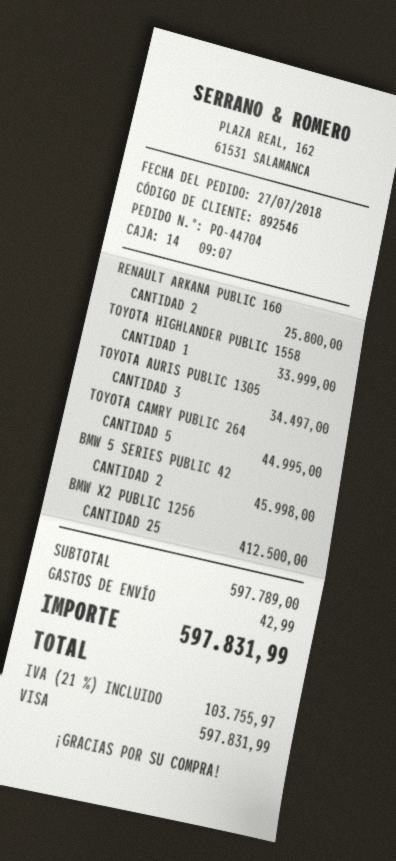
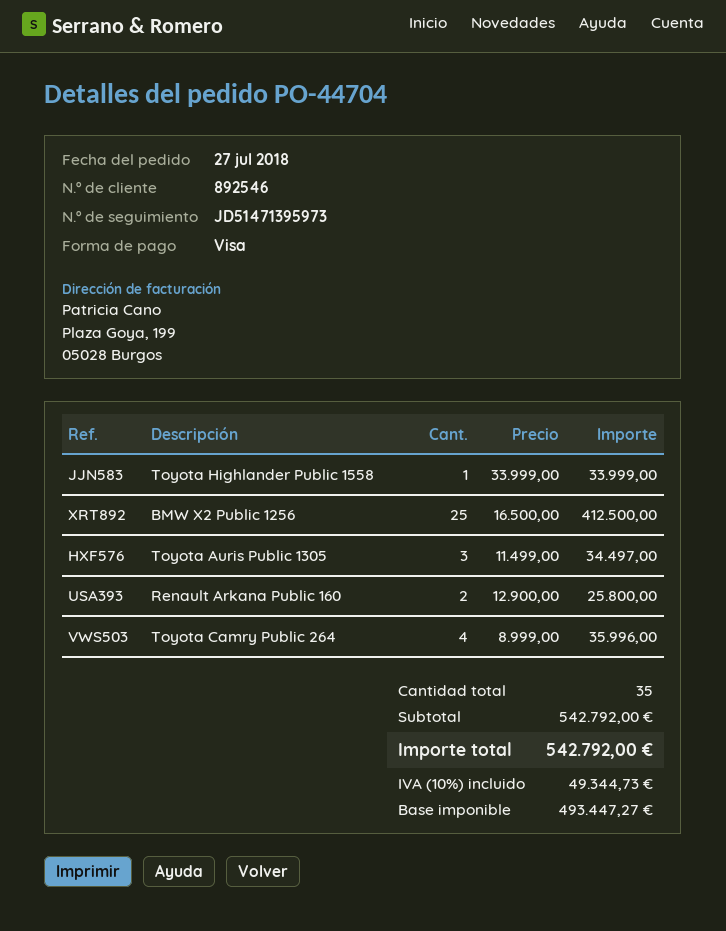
TOYOTA CAMRY PUBLIC 264: 5 for 44995.00 -> 4 for 35996.00
BMW 5 SERIES PUBLIC 42: 2 for 45998.00 -> none
subtotal: 597789.00 -> 542792.00
shipping: 42.99 -> none
tax: 21% = 103755.97 -> 10% = 49344.73
total: 597831.99 -> 542792.00

